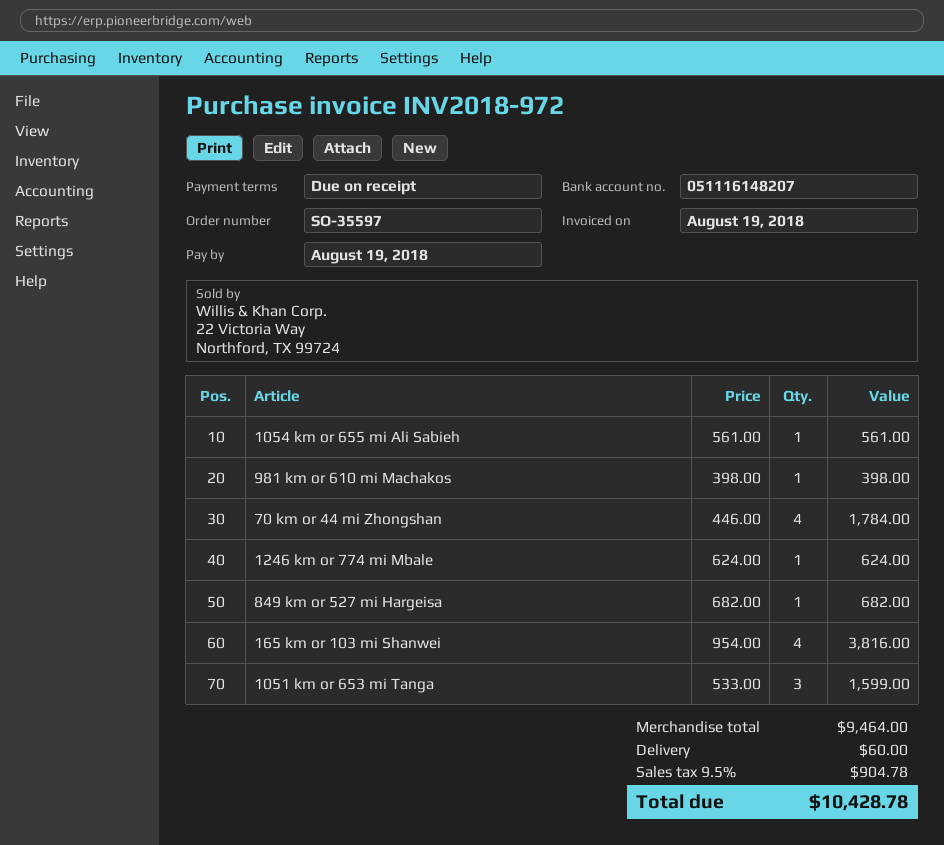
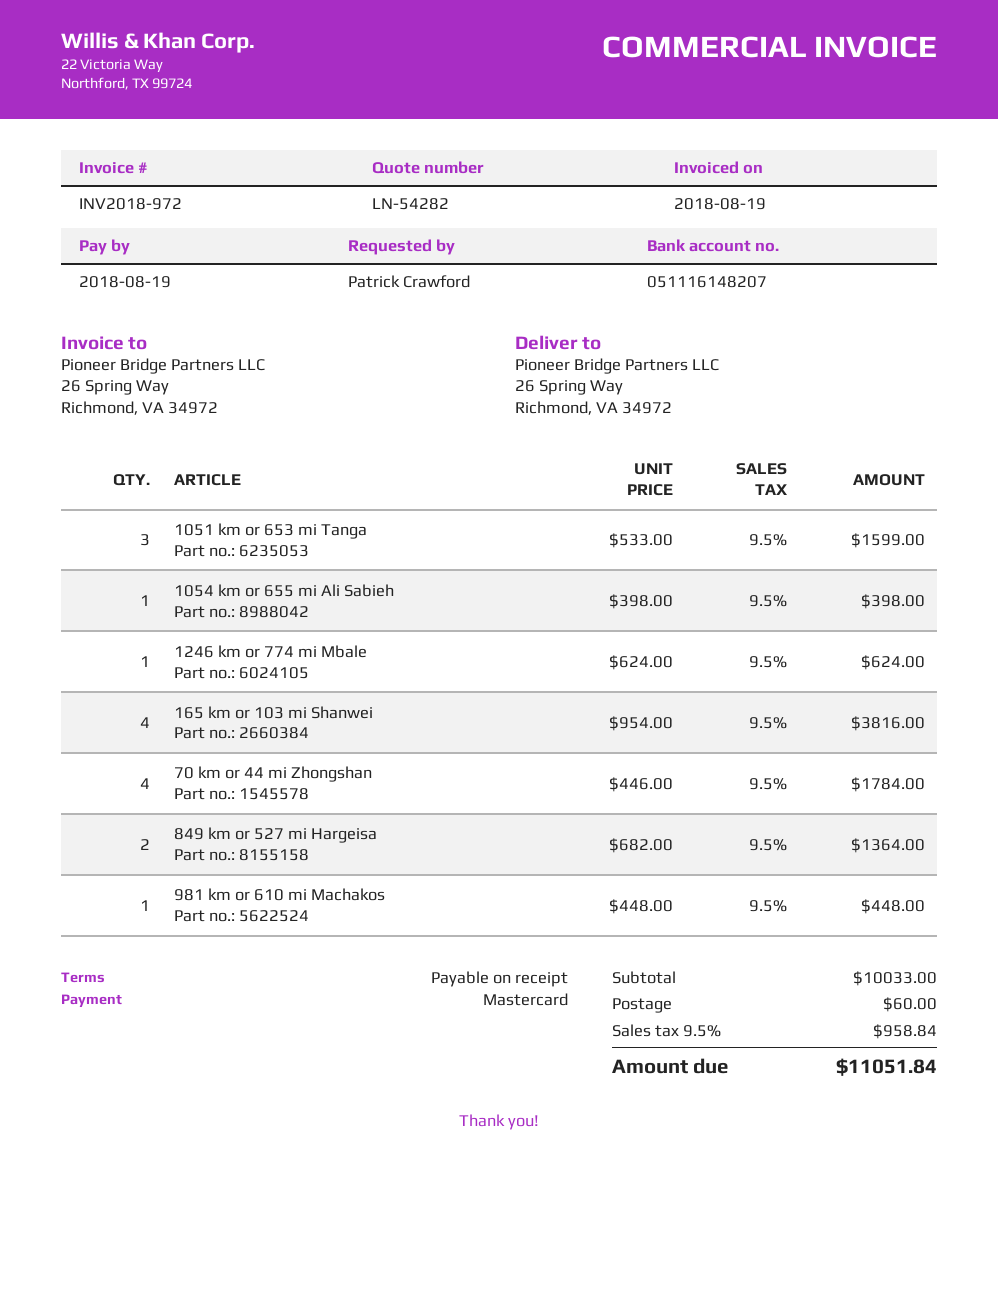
1054 km or 655 mi Ali Sabieh: 1 x 561.00 = 561.00 -> 1 x 398.00 = 398.00
981 km or 610 mi Machakos: 1 x 398.00 = 398.00 -> 1 x 448.00 = 448.00
849 km or 527 mi Hargeisa: 1 x 682.00 = 682.00 -> 2 x 682.00 = 1364.00
subtotal: 9464.00 -> 10033.00
tax: 9.5% = 904.78 -> 9.5% = 958.84
total: 10428.78 -> 11051.84

